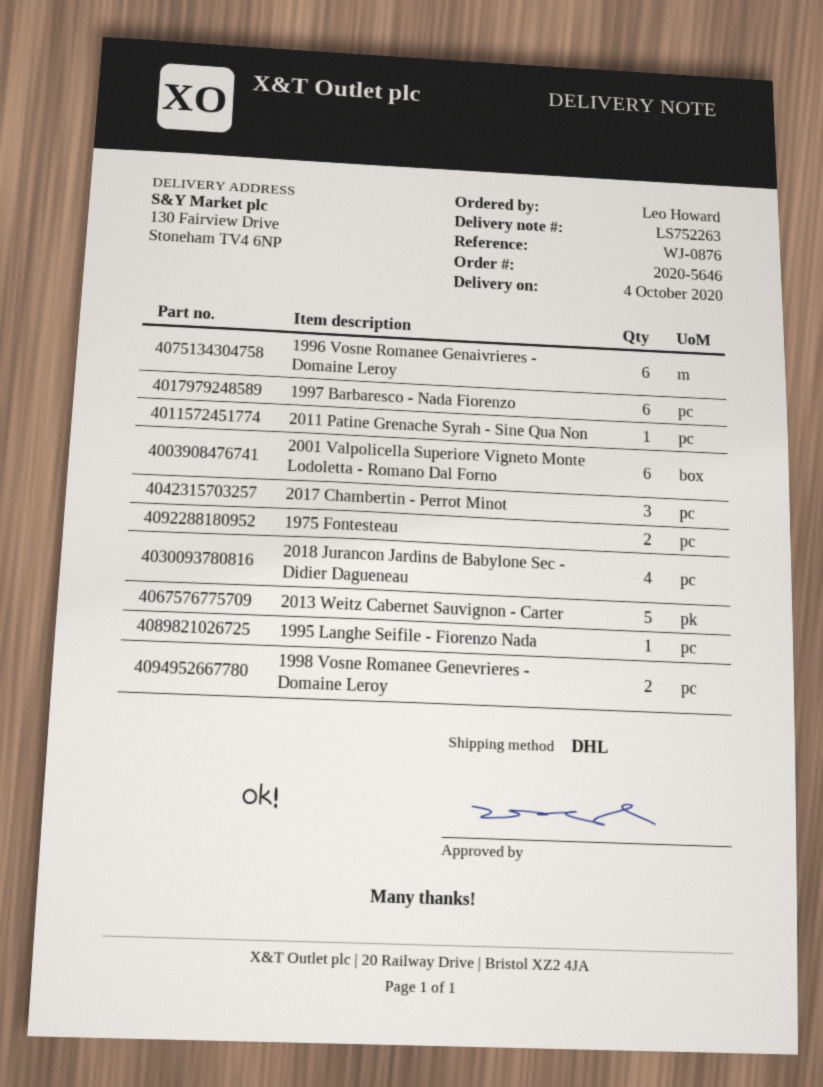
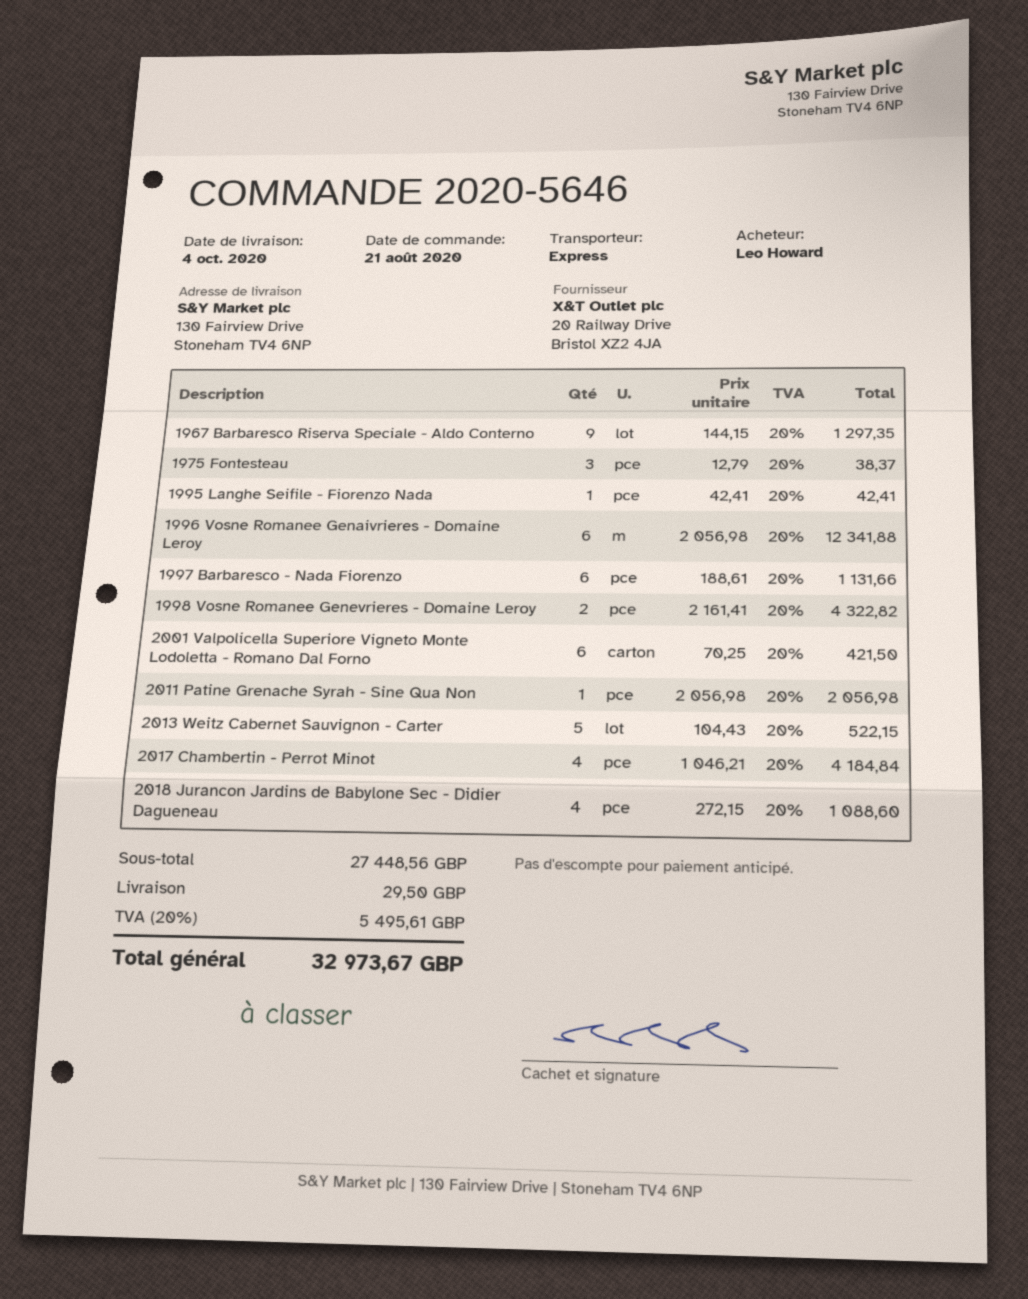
shipping method: DHL -> express
2017 Chambertin - Perrot Minot: 3 -> 4
1975 Fontesteau: 2 -> 3
1967 Barbaresco Riserva Speciale - Aldo Conterno: none -> 9

